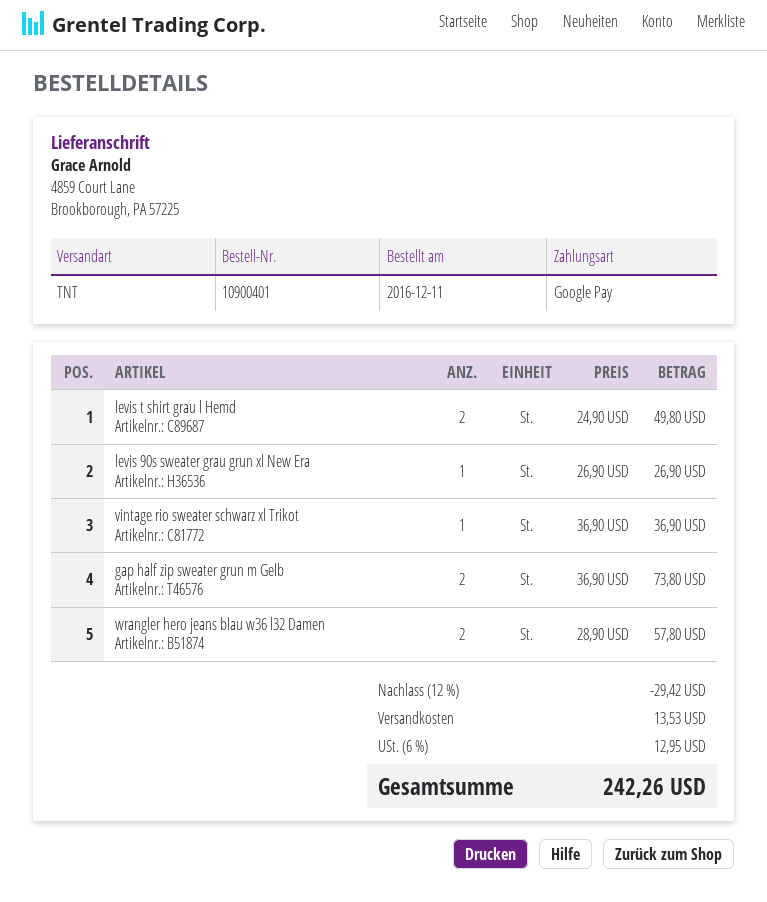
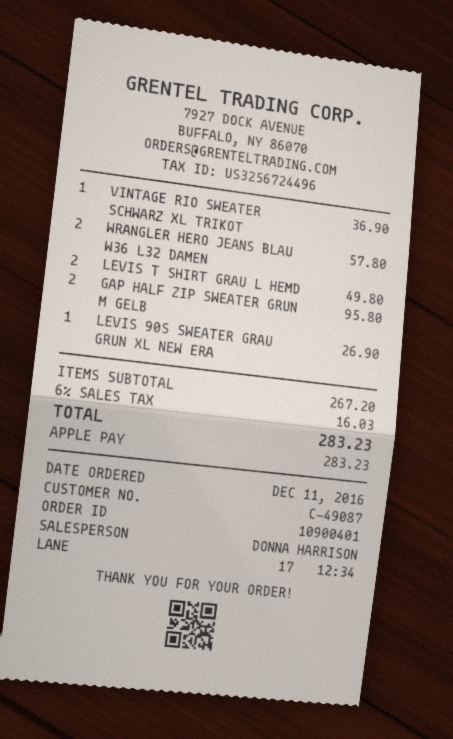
payment method: Google Pay -> Apple Pay
gap half zip sweater grun m Gelb: 2 for 73.80 -> 2 for 95.80
discount: 12% = 29.42 -> none
shipping: 13.53 -> none
tax: 6% = 12.95 -> 6% = 16.03
total: 242.26 -> 283.23

